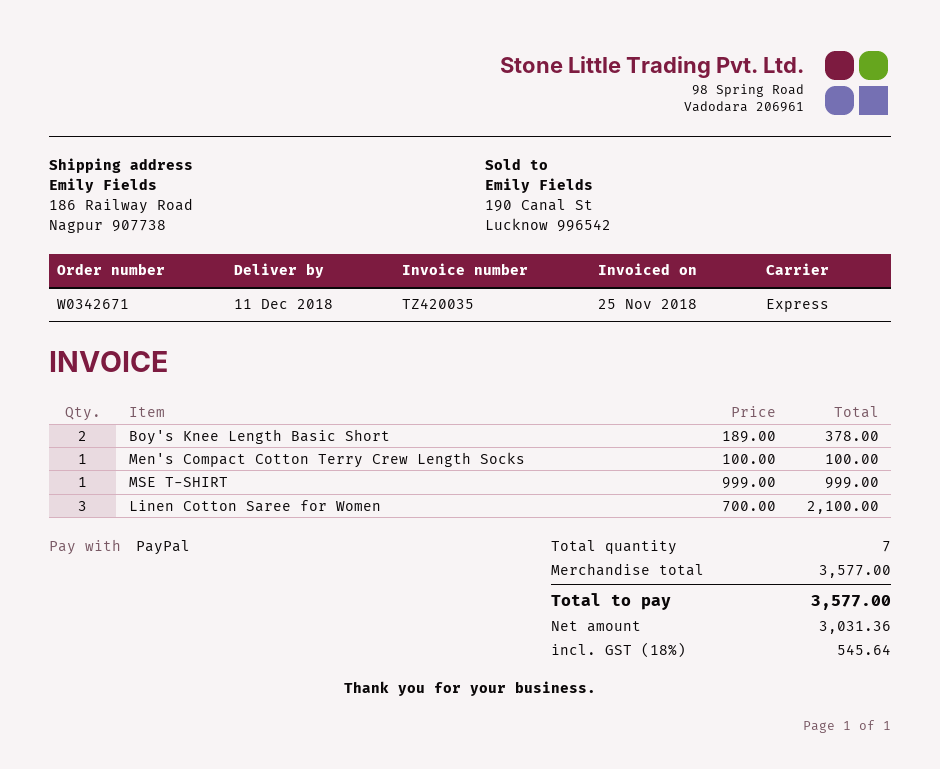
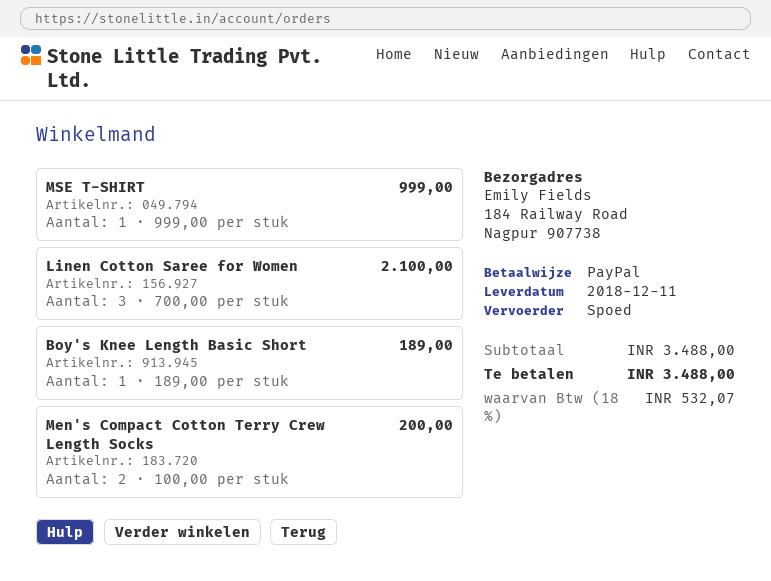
ship to: 186 Railway Road, Nagpur 907738 -> 184 Railway Road, Nagpur 907738
Boy's Knee Length Basic Short: 2 x 189.00 = 378.00 -> 1 x 189.00 = 189.00
Men's Compact Cotton Terry Crew Length Socks: 1 x 100.00 = 100.00 -> 2 x 100.00 = 200.00
subtotal: 3577.00 -> 3488.00
tax: 18% = 545.64 -> 18% = 532.07
total: 3577.00 -> 3488.00

